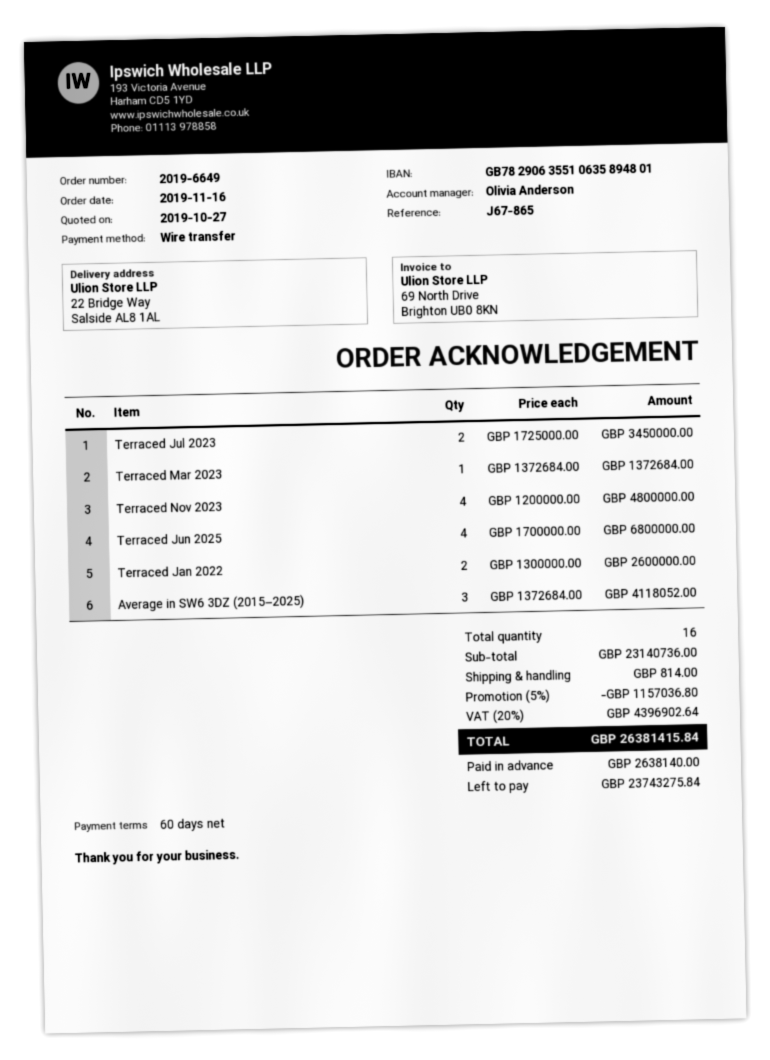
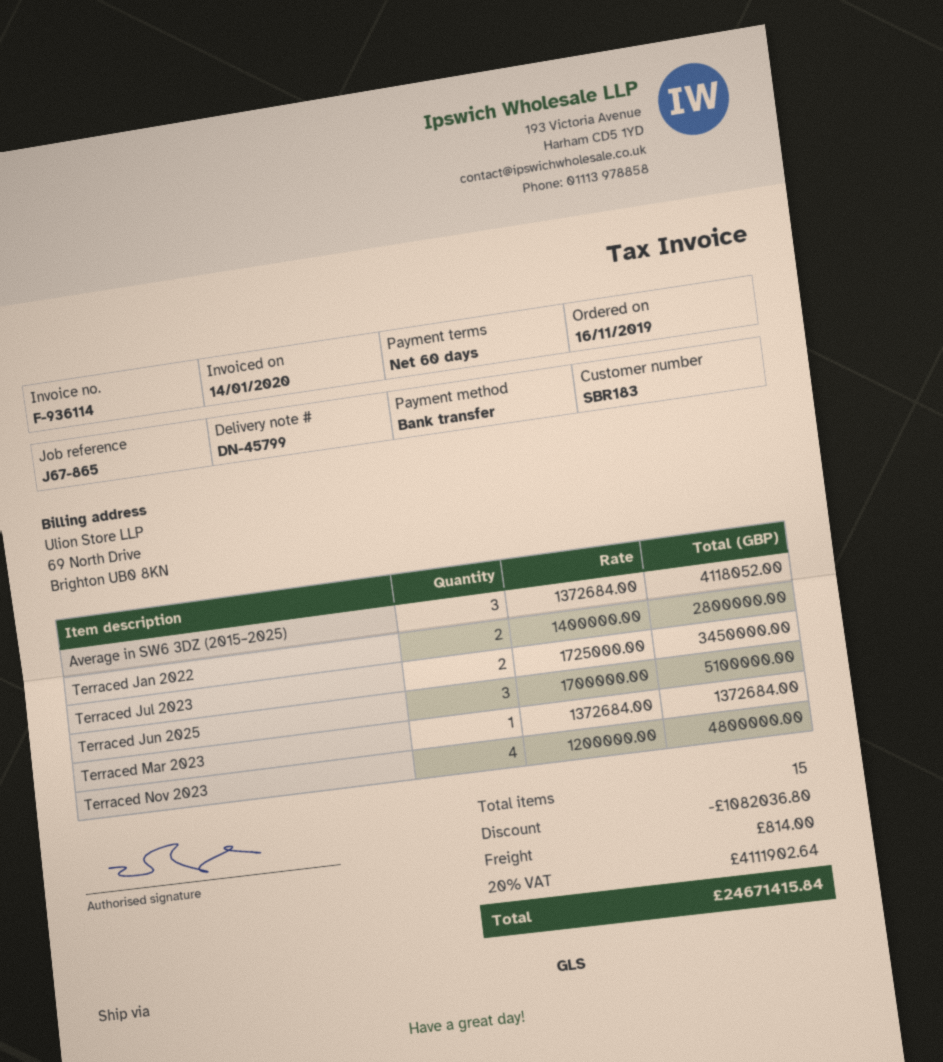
Terraced Jun 2025: 4 x 1700000.00 = 6800000.00 -> 3 x 1700000.00 = 5100000.00
Terraced Jan 2022: 2 x 1300000.00 = 2600000.00 -> 2 x 1400000.00 = 2800000.00
total quantity: 16 -> 15
discount: 1157036.80 -> 1082036.80
tax: 20% = 4396902.64 -> 20% = 4111902.64
total: 26381415.84 -> 24671415.84

